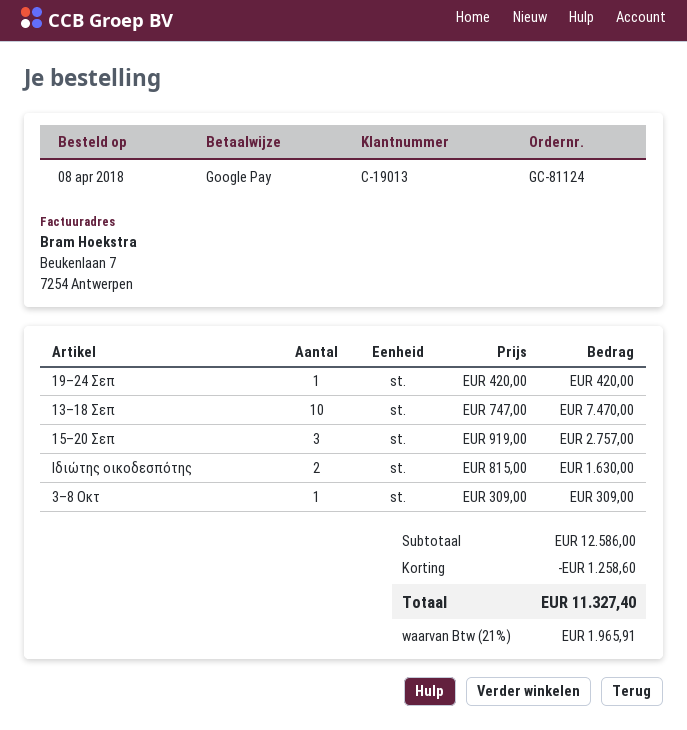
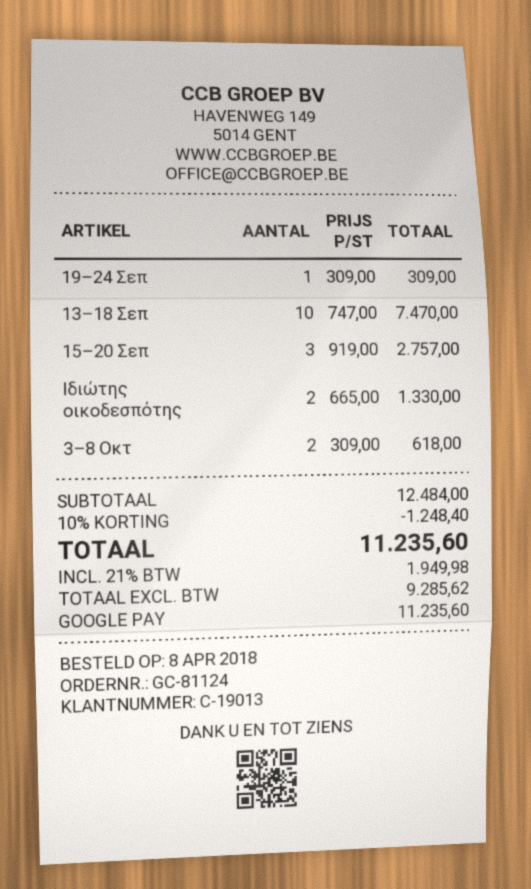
19–24 Σεπ: 1 x 420.00 = 420.00 -> 1 x 309.00 = 309.00
Ιδιώτης οικοδεσπότης: 2 x 815.00 = 1630.00 -> 2 x 665.00 = 1330.00
3–8 Οκτ: 1 x 309.00 = 309.00 -> 2 x 309.00 = 618.00
subtotal: 12586.00 -> 12484.00
discount: 1258.60 -> 1248.40
tax: 21% = 1965.91 -> 21% = 1949.98
total: 11327.40 -> 11235.60

